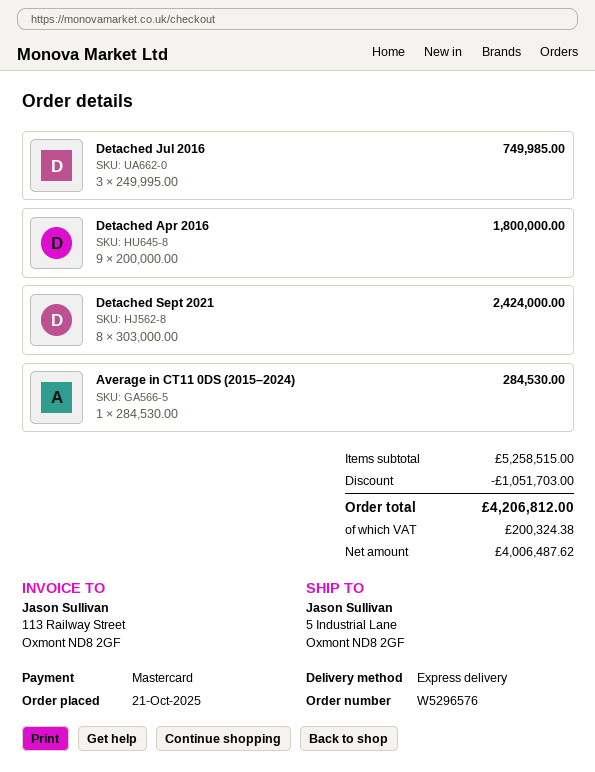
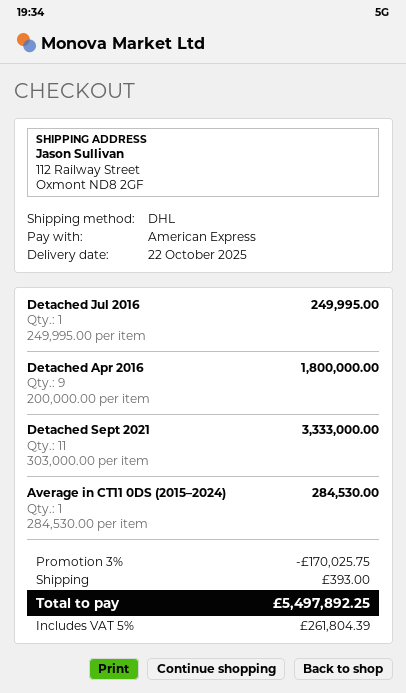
payment method: Mastercard -> American Express
shipping method: express -> DHL
ship to: 5 Industrial Lane, Oxmont ND8 2GF -> 112 Railway Street, Oxmont ND8 2GF
Detached Jul 2016: 3 x 249995.00 = 749985.00 -> 1 x 249995.00 = 249995.00
Detached Sept 2021: 8 x 303000.00 = 2424000.00 -> 11 x 303000.00 = 3333000.00
discount: 1051703.00 -> 170025.75
shipping: none -> 393.00
tax: 200324.38 -> 261804.39
total: 4206812.00 -> 5497892.25

